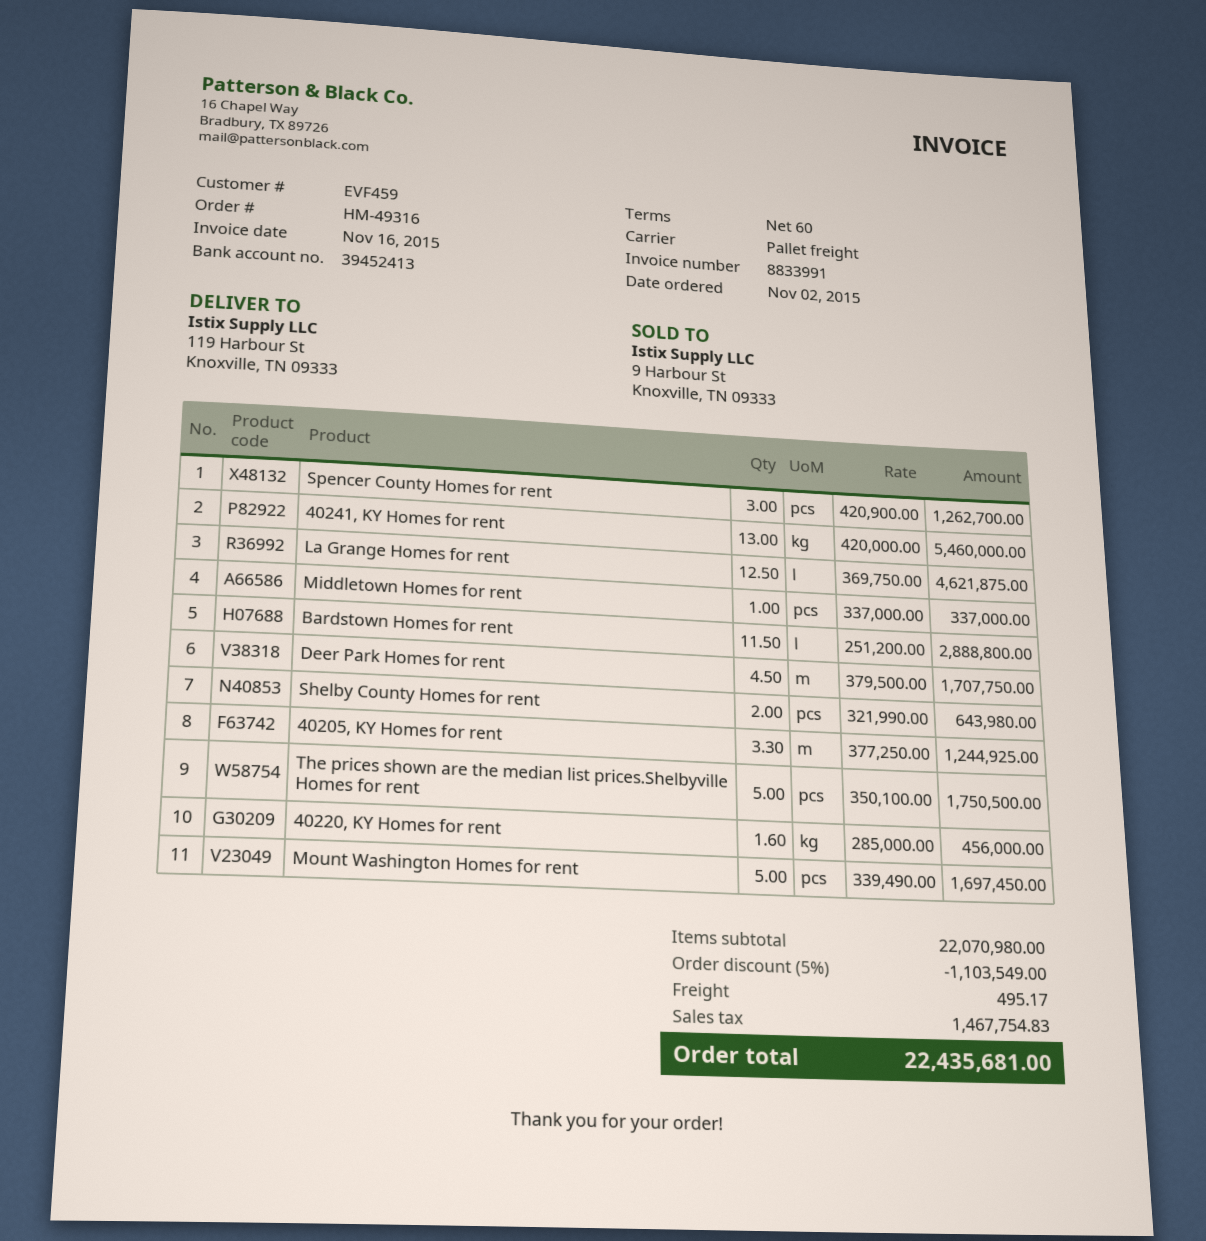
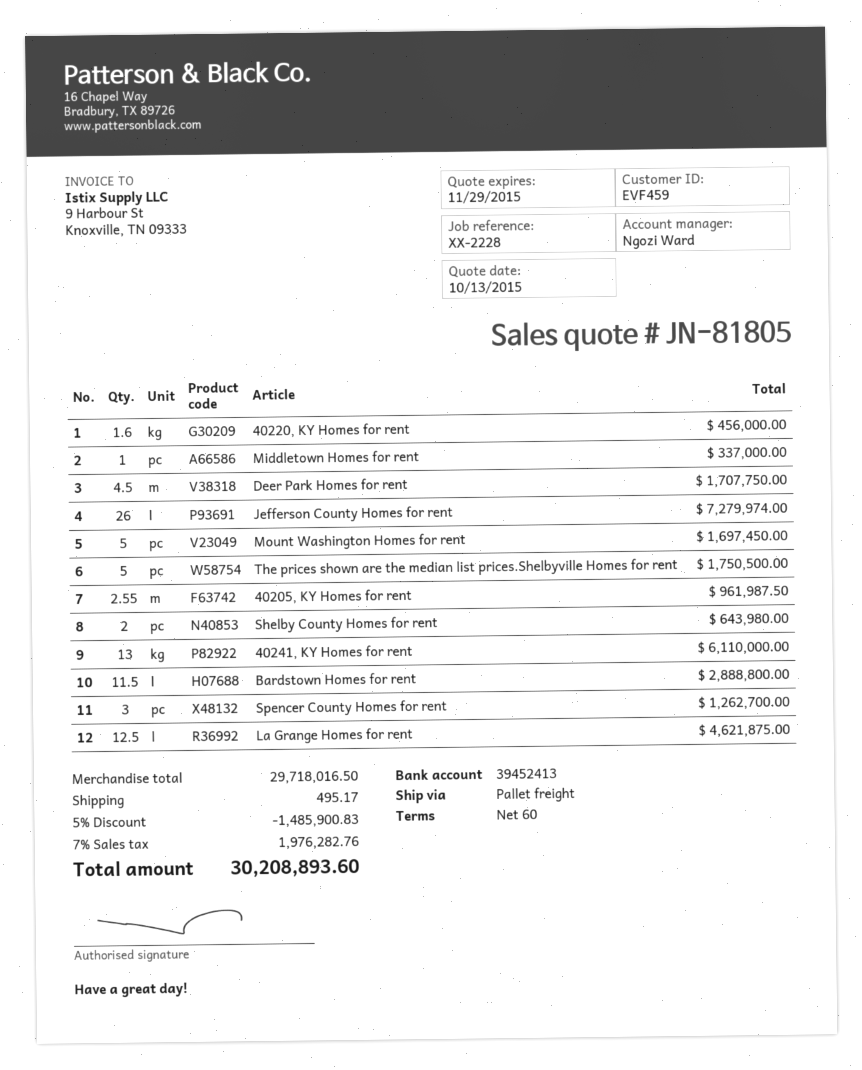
40241, KY Homes for rent: 13 for 5460000.00 -> 13 for 6110000.00
40205, KY Homes for rent: 3.3 for 1244925.00 -> 2.55 for 961987.50
Jefferson County Homes for rent: none -> 26 for 7279974.00
subtotal: 22070980.00 -> 29718016.50
discount: 5% = 1103549.00 -> 5% = 1485900.83
tax: 1467754.83 -> 1976282.76
total: 22435681.00 -> 30208893.60

